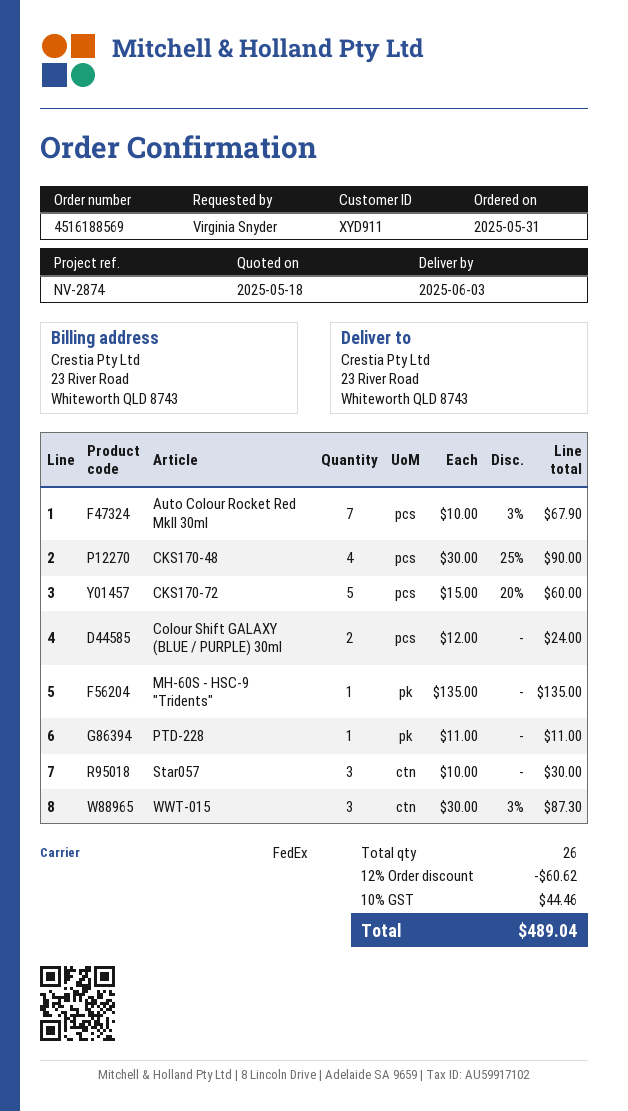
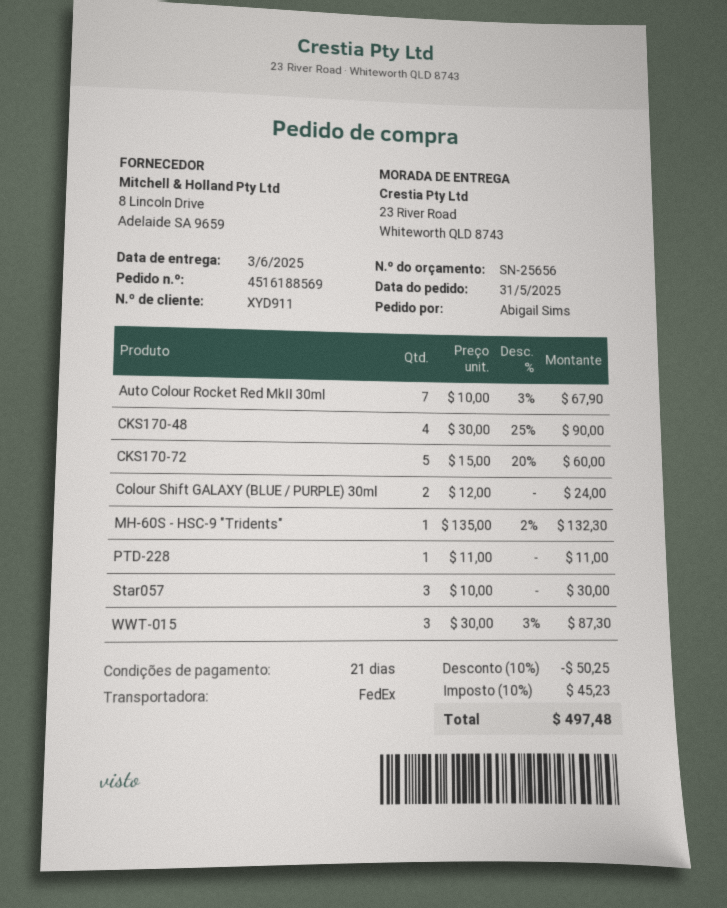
ordered by: Virginia Snyder -> Abigail Sims
MH-60S - HSC-9 "Tridents": 1 x 135.00 = 135.00 -> 1 x 135.00 - 2% = 132.30
discount: 12% = 60.62 -> 10% = 50.25
tax: 10% = 44.46 -> 10% = 45.23
total: 489.04 -> 497.48

